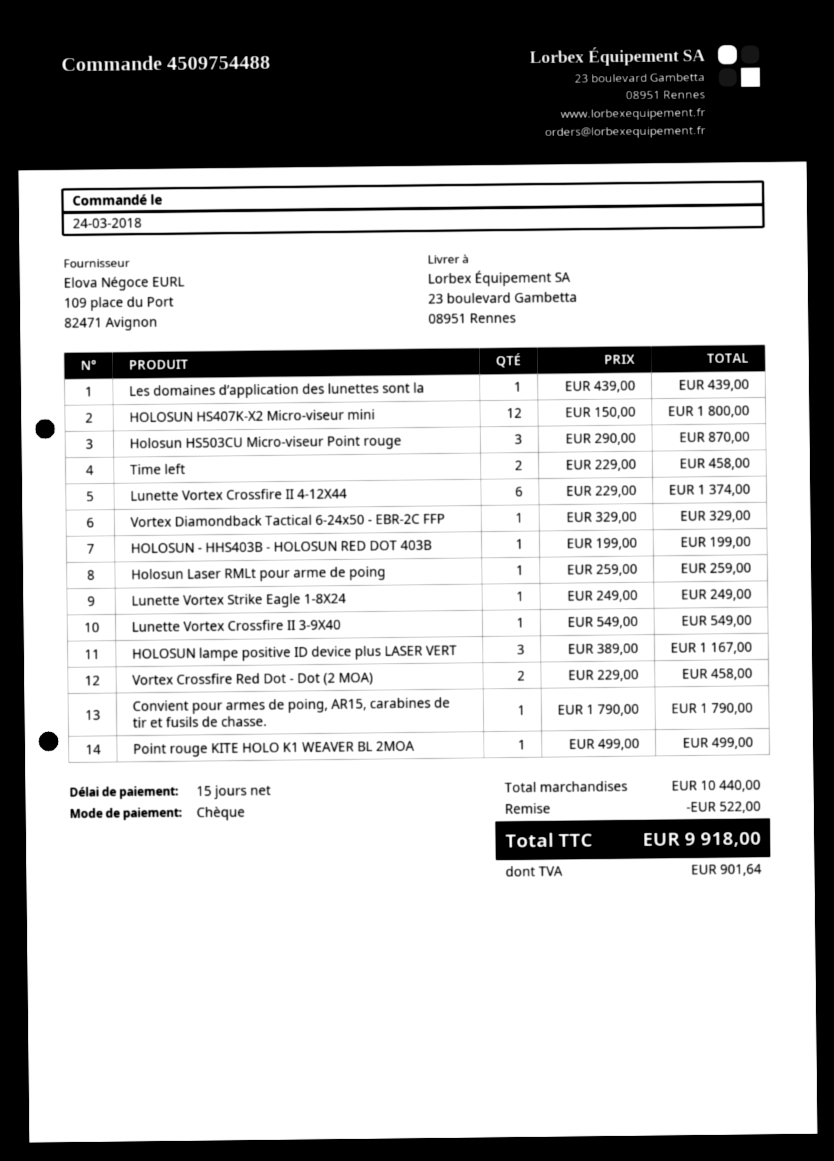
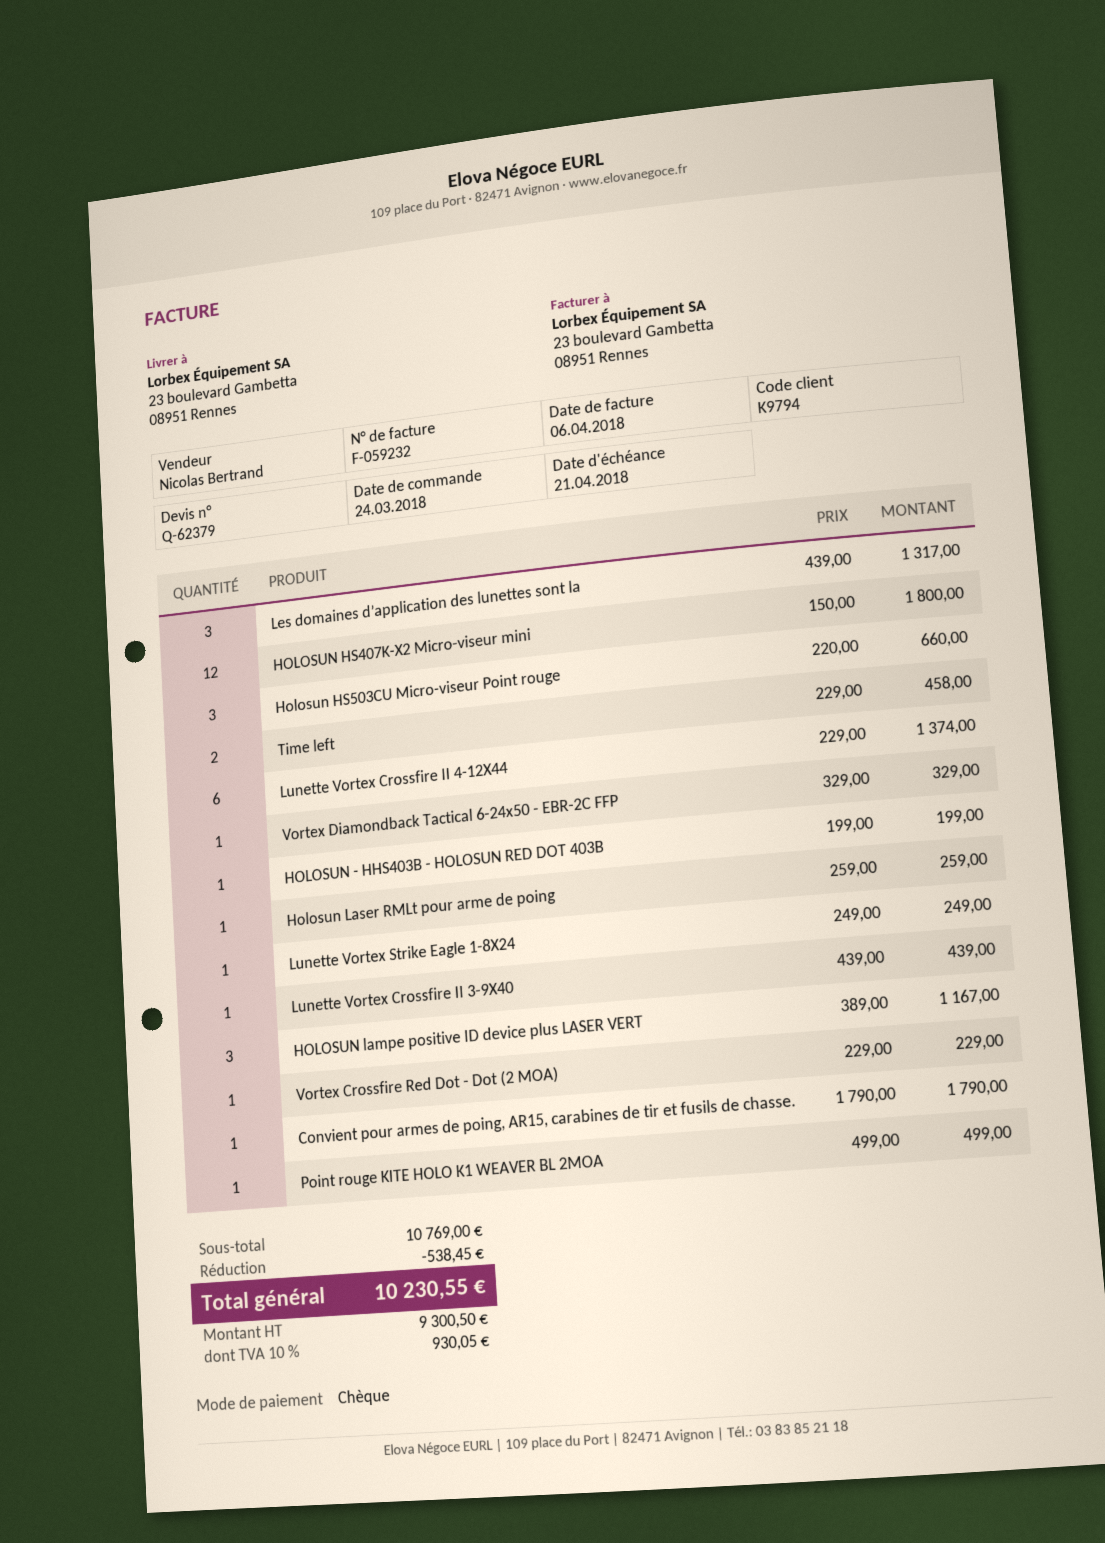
Les domaines d’application des lunettes sont la: 1 x 439.00 = 439.00 -> 3 x 439.00 = 1317.00
Holosun HS503CU Micro-viseur Point rouge: 3 x 290.00 = 870.00 -> 3 x 220.00 = 660.00
Lunette Vortex Crossfire II 3-9X40: 1 x 549.00 = 549.00 -> 1 x 439.00 = 439.00
Vortex Crossfire Red Dot - Dot (2 MOA): 2 x 229.00 = 458.00 -> 1 x 229.00 = 229.00
subtotal: 10440.00 -> 10769.00
discount: 522.00 -> 538.45
tax: 901.64 -> 930.05
total: 9918.00 -> 10230.55

